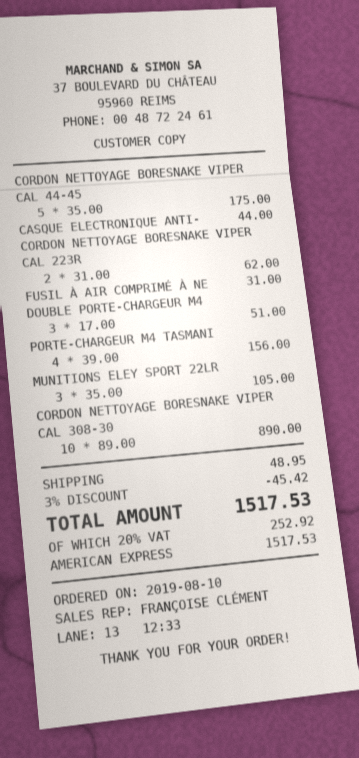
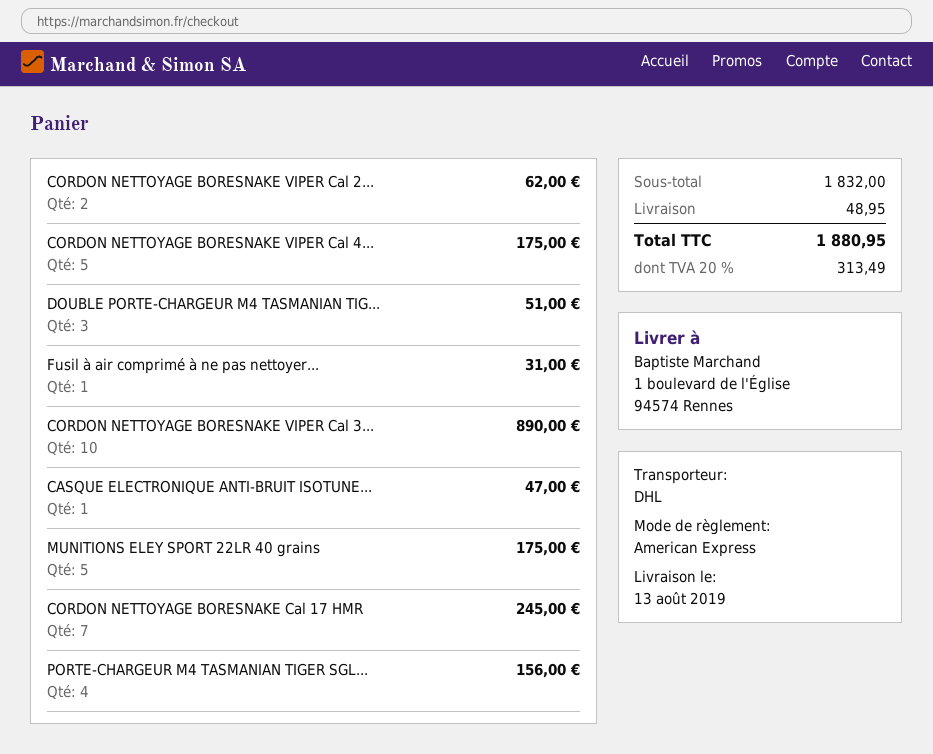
CASQUE ELECTRONIQUE ANTI-: 1 for 44.00 -> 1 for 47.00
MUNITIONS ELEY SPORT 22LR: 3 for 105.00 -> 5 for 175.00
CORDON NETTOYAGE BORESNAKE Cal 17 HMR: none -> 7 for 245.00
discount: 3% = 45.42 -> none
tax: 20% = 252.92 -> 20% = 313.49
total: 1517.53 -> 1880.95

